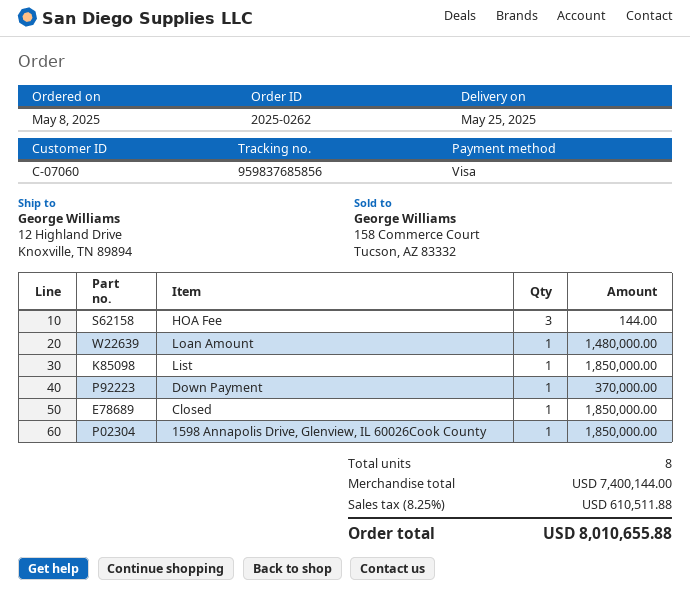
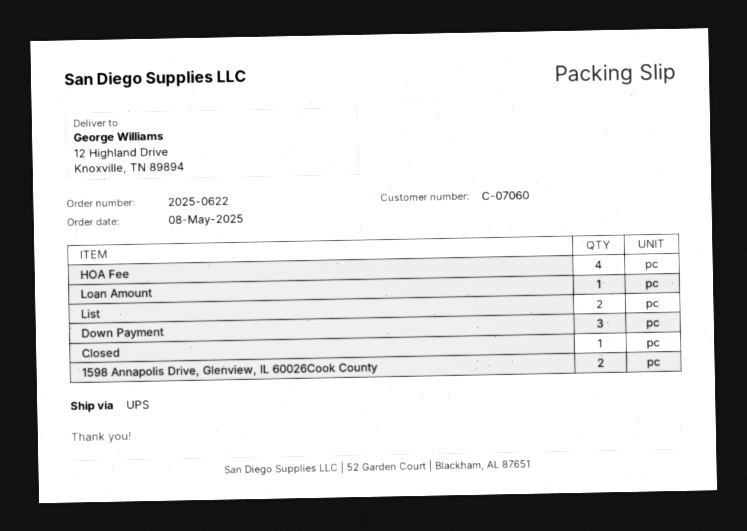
order number: 2025-0262 -> 2025-0622
HOA Fee: 3 -> 4
List: 1 -> 2
Down Payment: 1 -> 3
1598 Annapolis Drive, Glenview, IL 60026Cook County: 1 -> 2

